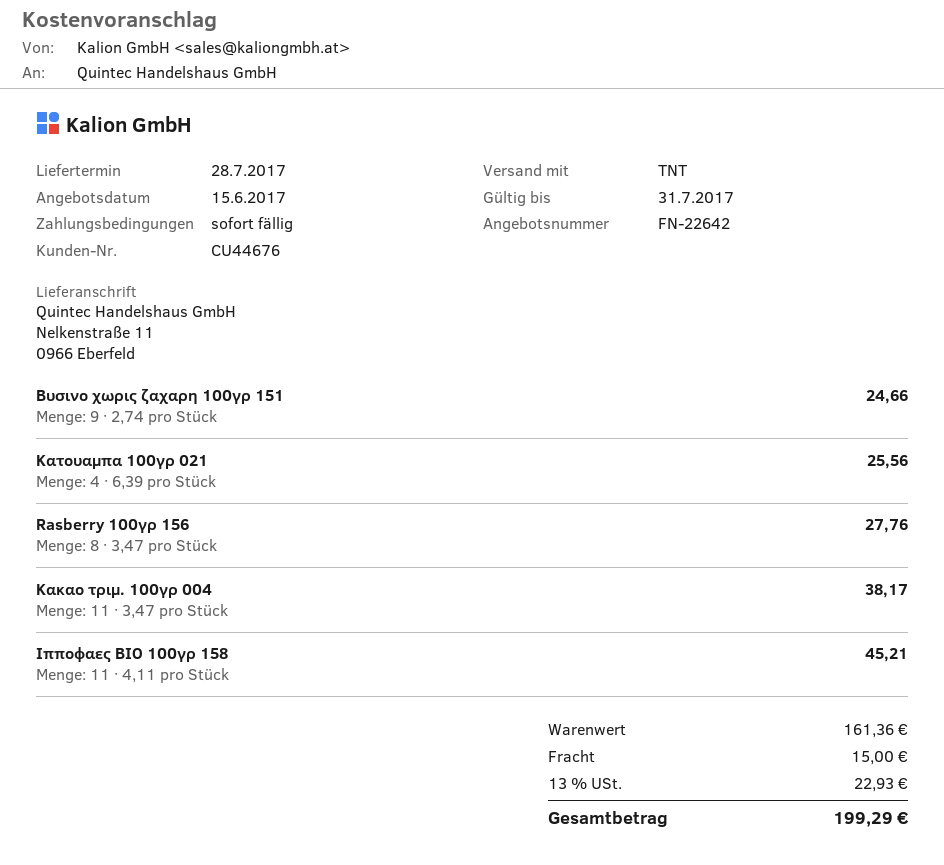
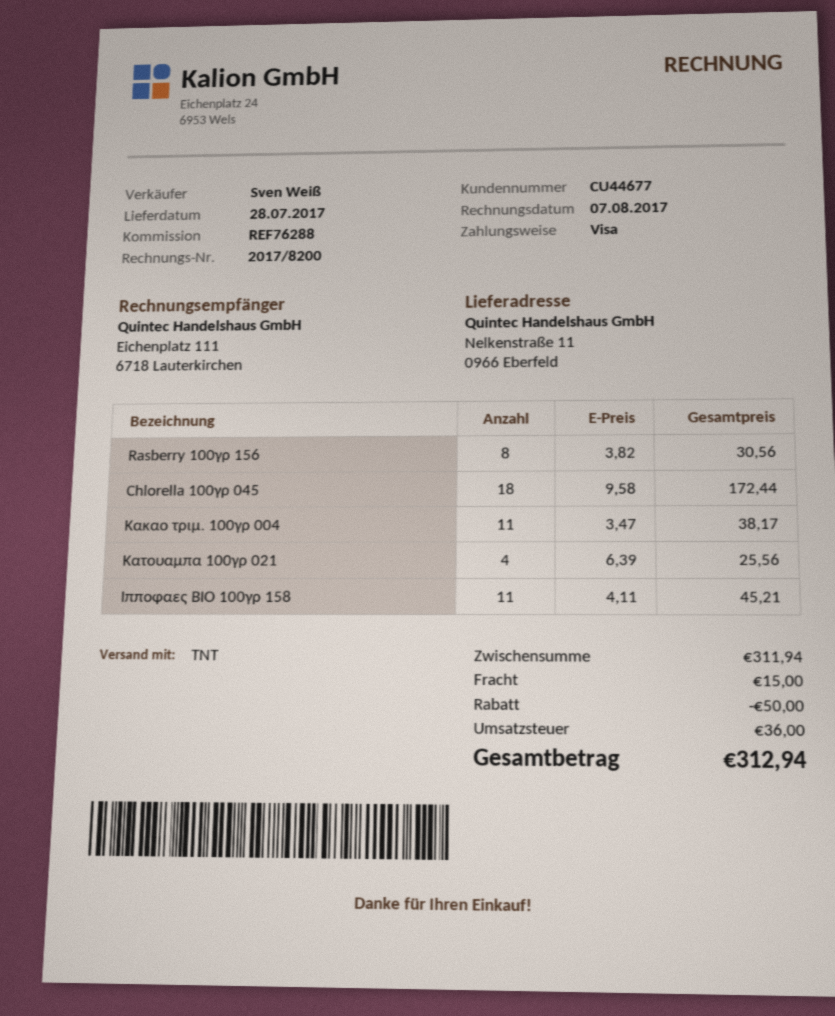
customer number: CU44676 -> CU44677
Βυσινο χωρις ζαχαρη 100γρ 151: 9 x 2.74 = 24.66 -> none
Rasberry 100γρ 156: 8 x 3.47 = 27.76 -> 8 x 3.82 = 30.56
Chlorella 100γρ 045: none -> 18 x 9.58 = 172.44
subtotal: 161.36 -> 311.94
discount: none -> 50.00
tax: 22.93 -> 36.00
total: 199.29 -> 312.94

